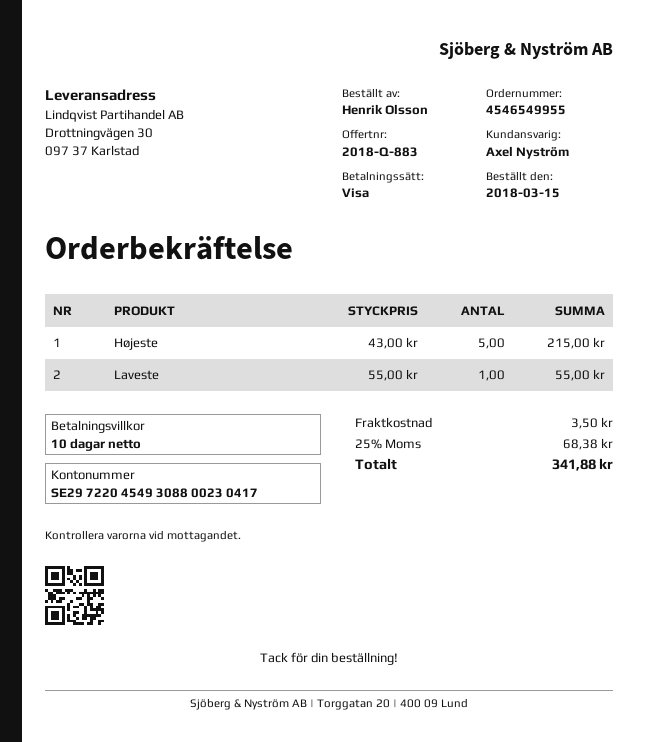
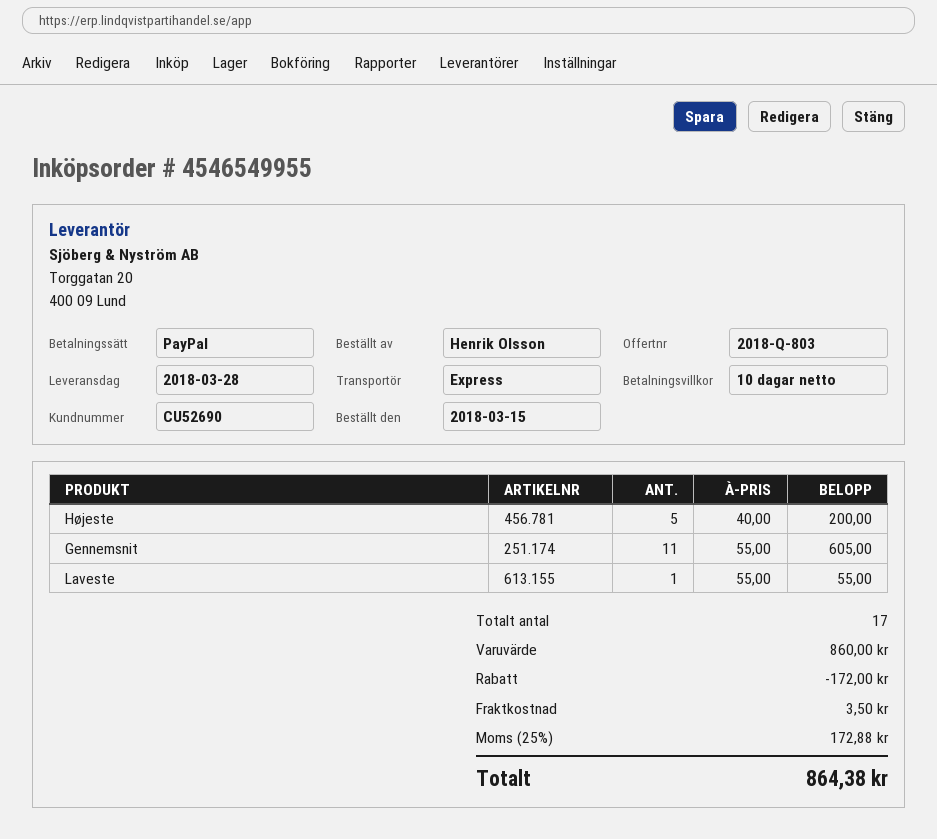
quote number: 2018-Q-883 -> 2018-Q-803
payment method: Visa -> PayPal
Højeste: 5 x 43.00 = 215.00 -> 5 x 40.00 = 200.00
Gennemsnit: none -> 11 x 55.00 = 605.00
discount: none -> 172.00
tax: 25% = 68.38 -> 25% = 172.88
total: 341.88 -> 864.38

